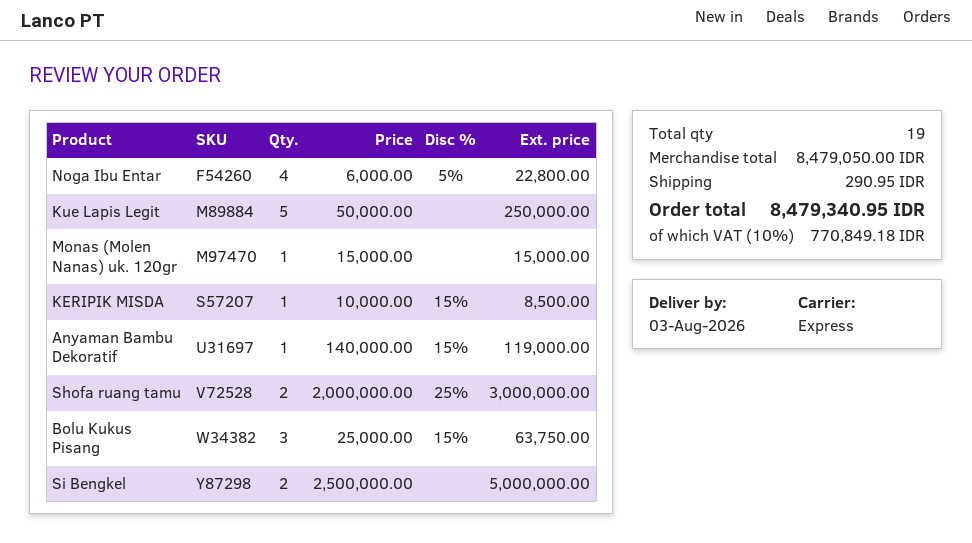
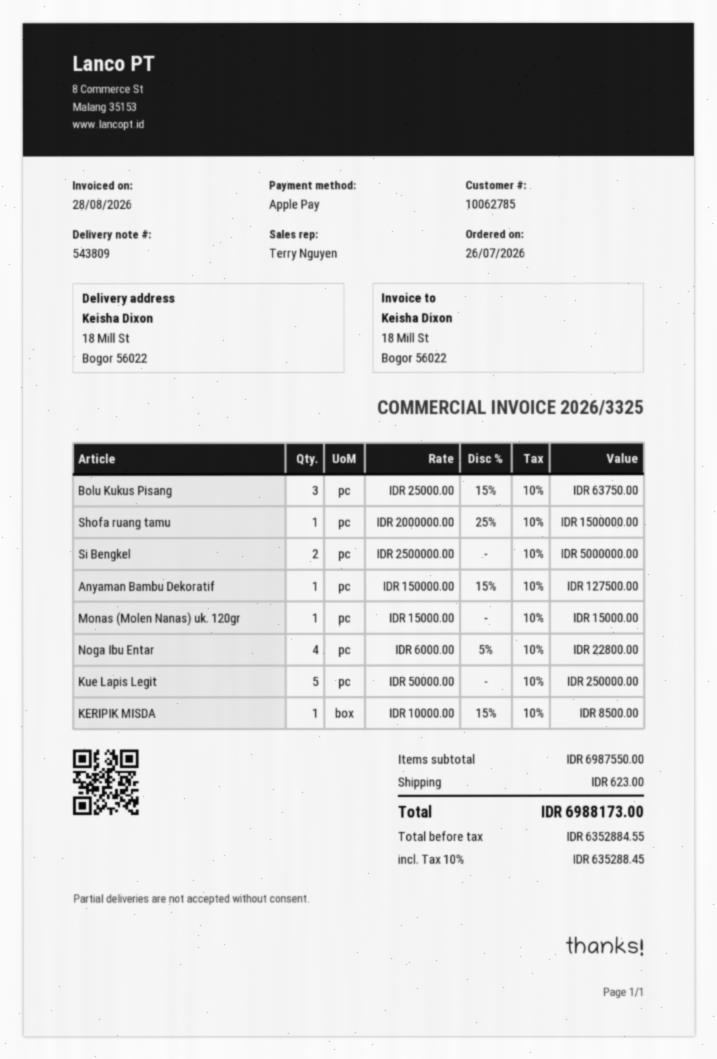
Anyaman Bambu Dekoratif: 1 x 140000.00 - 15% = 119000.00 -> 1 x 150000.00 - 15% = 127500.00
Shofa ruang tamu: 2 x 2000000.00 - 25% = 3000000.00 -> 1 x 2000000.00 - 25% = 1500000.00
subtotal: 8479050.00 -> 6987550.00
shipping: 290.95 -> 623.00
tax: 10% = 770849.18 -> 10% = 635288.45
total: 8479340.95 -> 6988173.00

